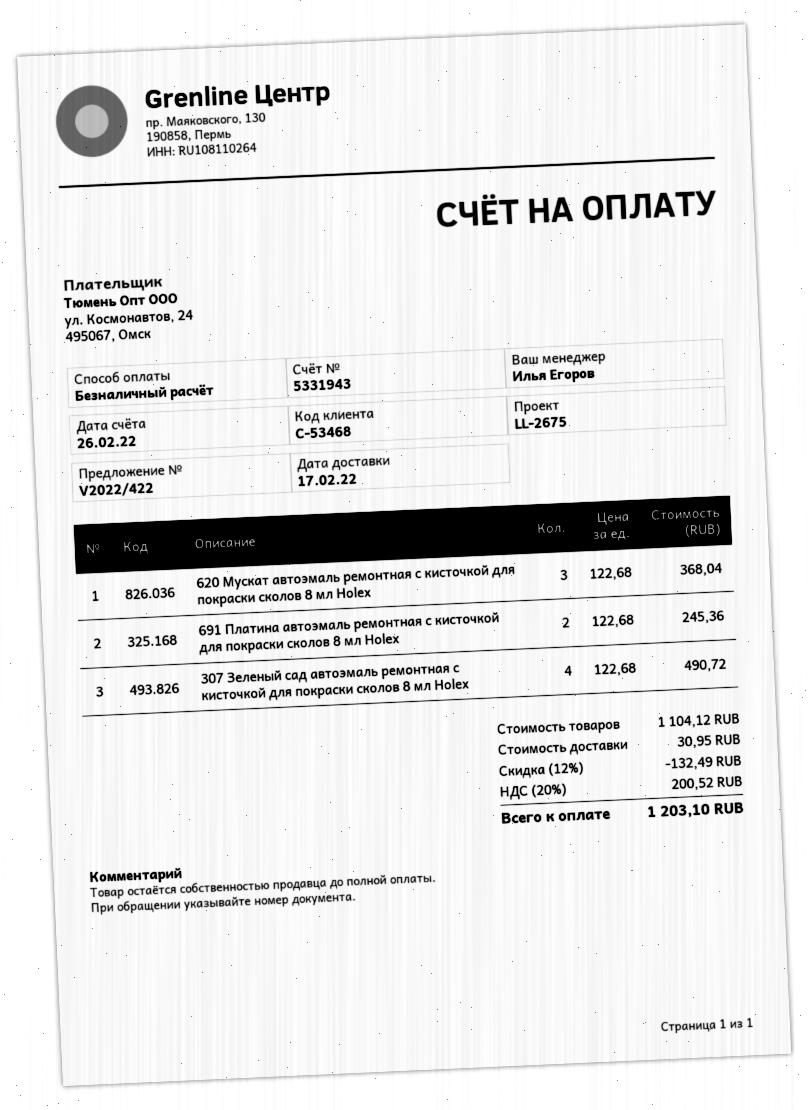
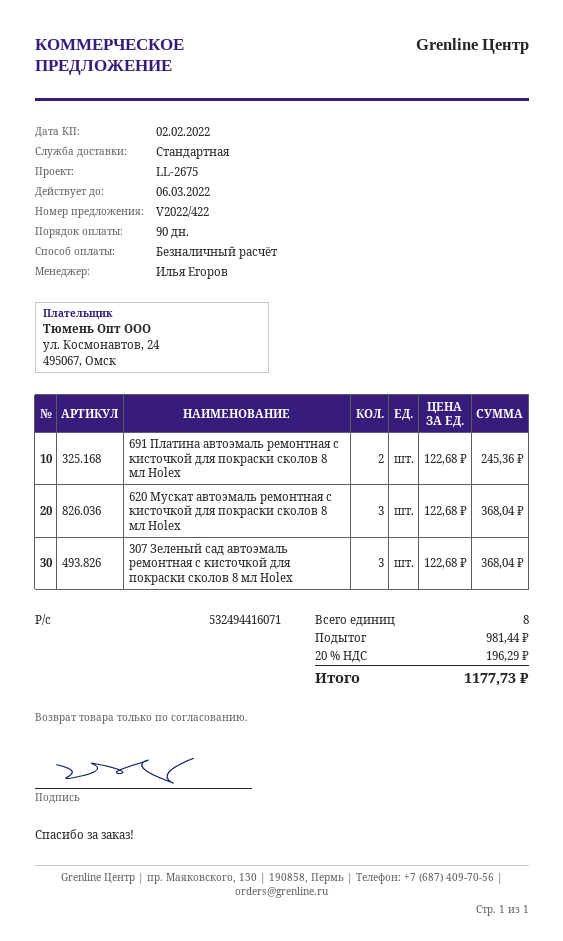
307 Зеленый сад автоэмаль ремонтная с кисточкой для покраски сколов 8 мл Holex: 4 x 122.68 = 490.72 -> 3 x 122.68 = 368.04
subtotal: 1104.12 -> 981.44
discount: 12% = 132.49 -> none
shipping: 30.95 -> none
tax: 20% = 200.52 -> 20% = 196.29
total: 1203.10 -> 1177.73

